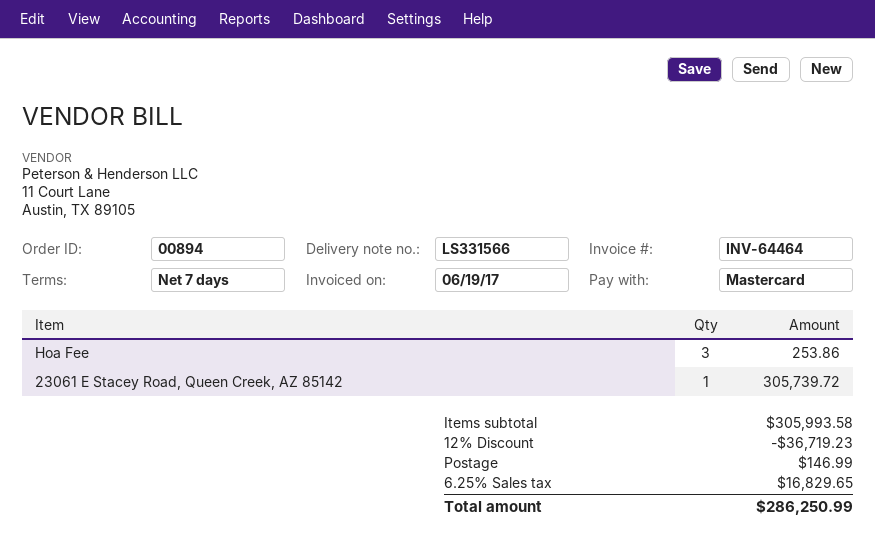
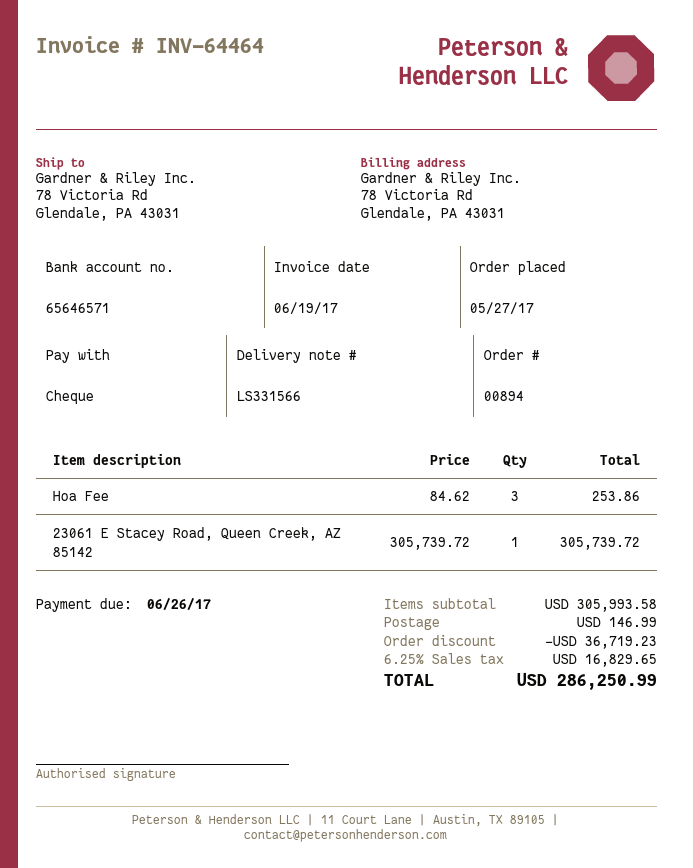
payment method: Mastercard -> cheque

